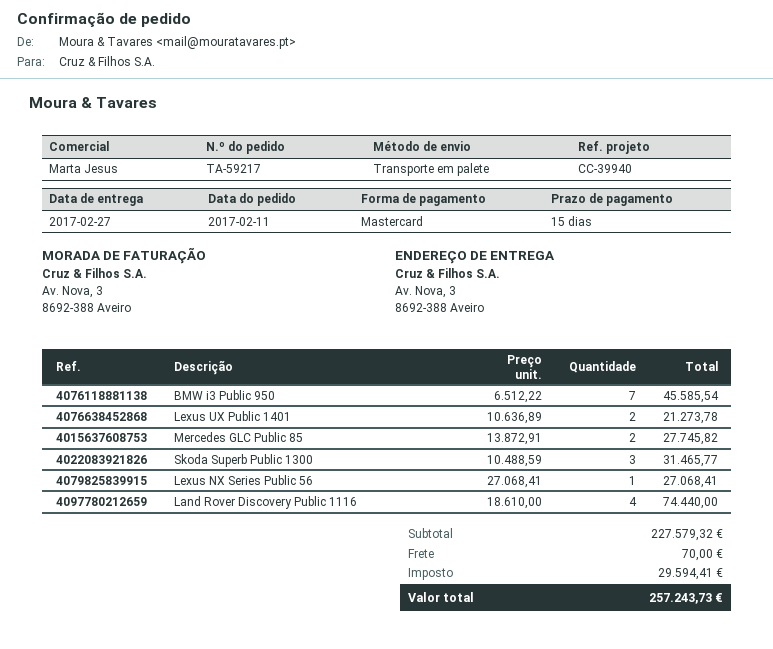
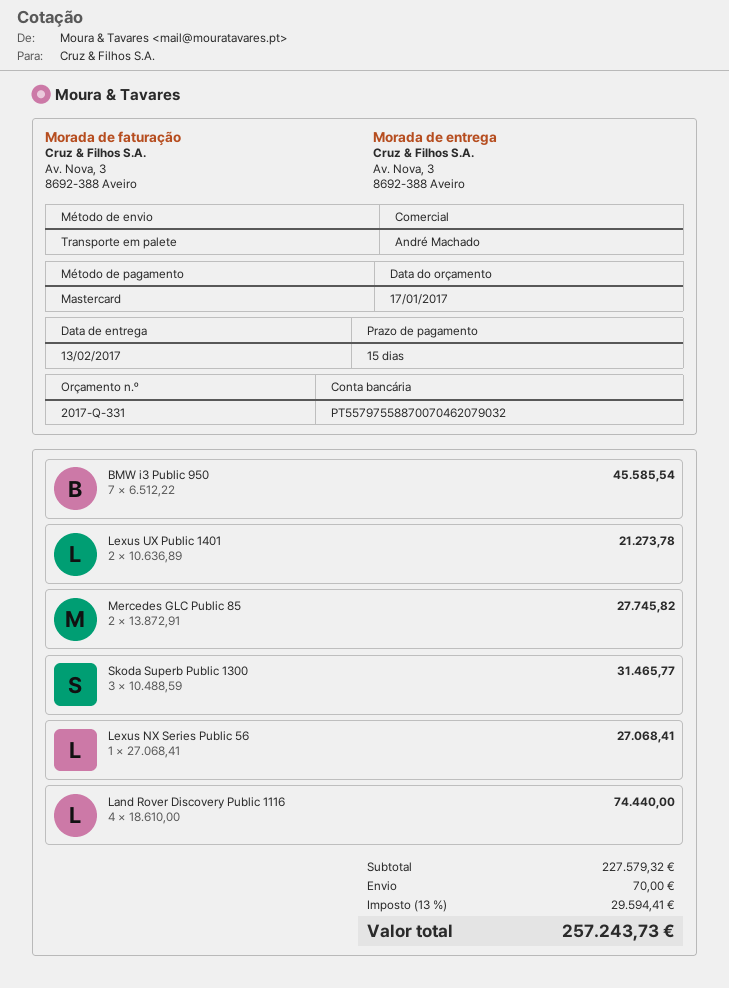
delivery date: 2017-02-27 -> 2017-02-13
sales rep: Marta Jesus -> André Machado

